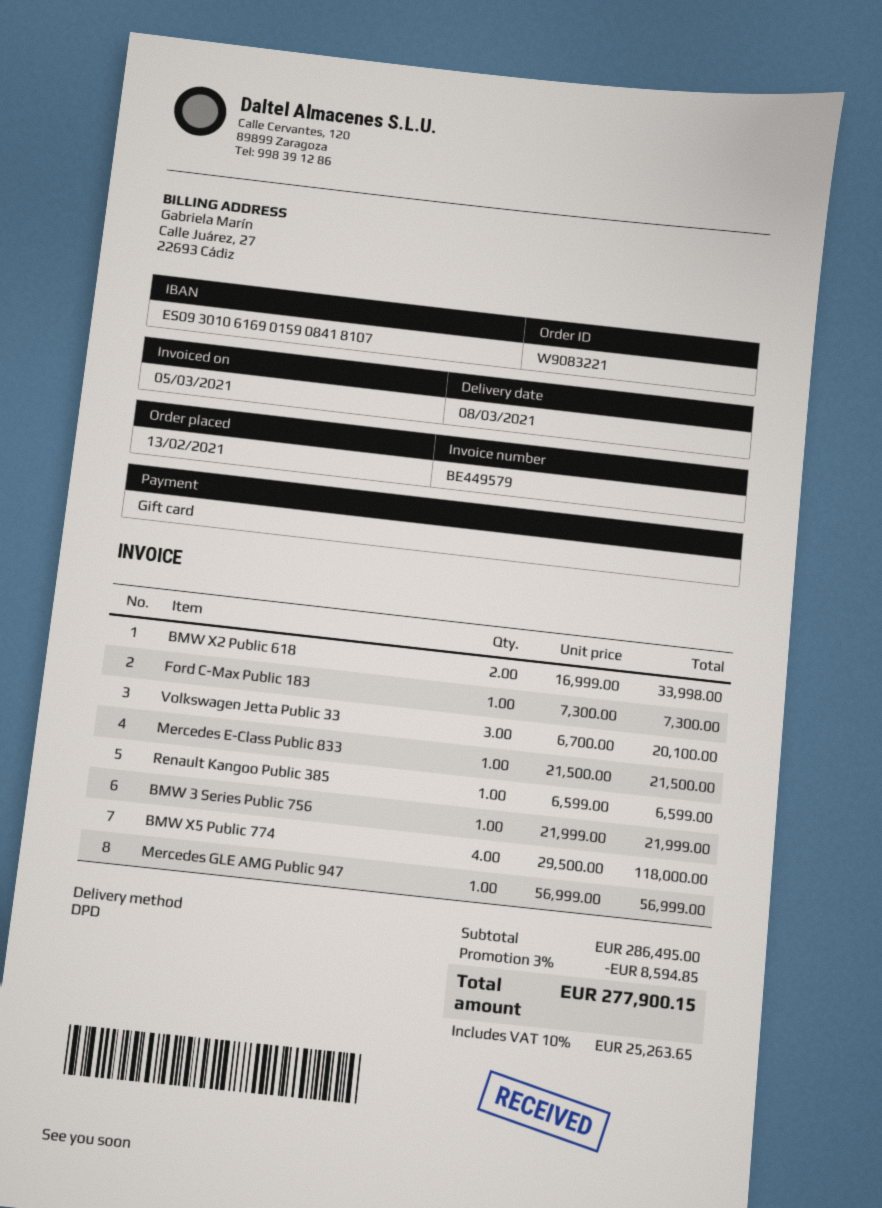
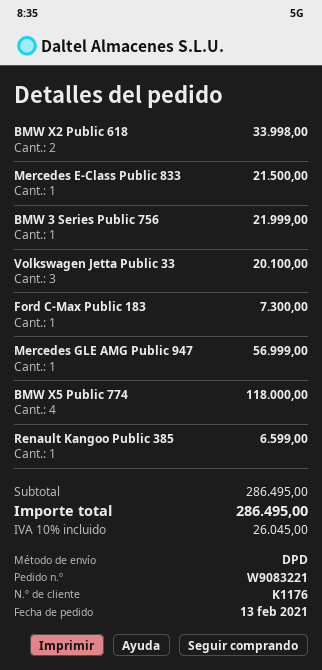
discount: 3% = 8594.85 -> none
tax: 10% = 25263.65 -> 10% = 26045.00
total: 277900.15 -> 286495.00

